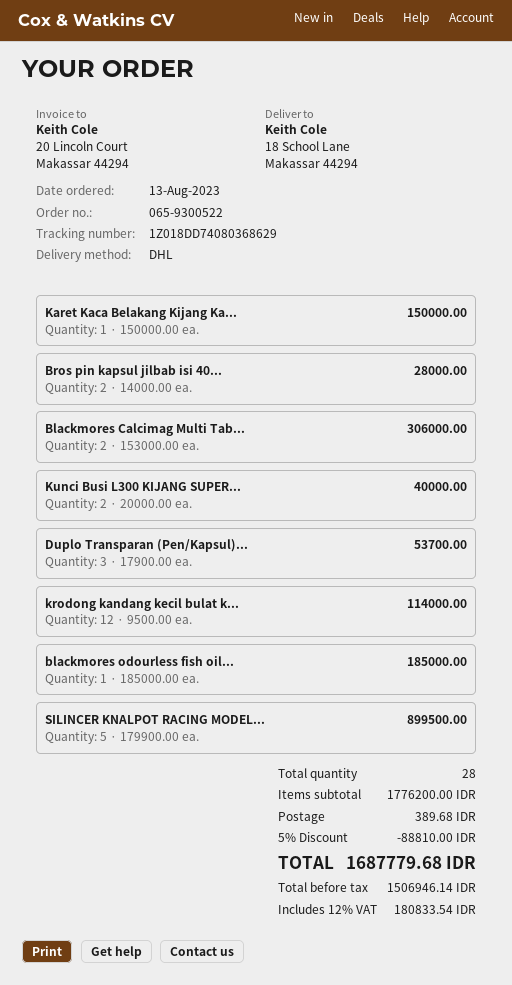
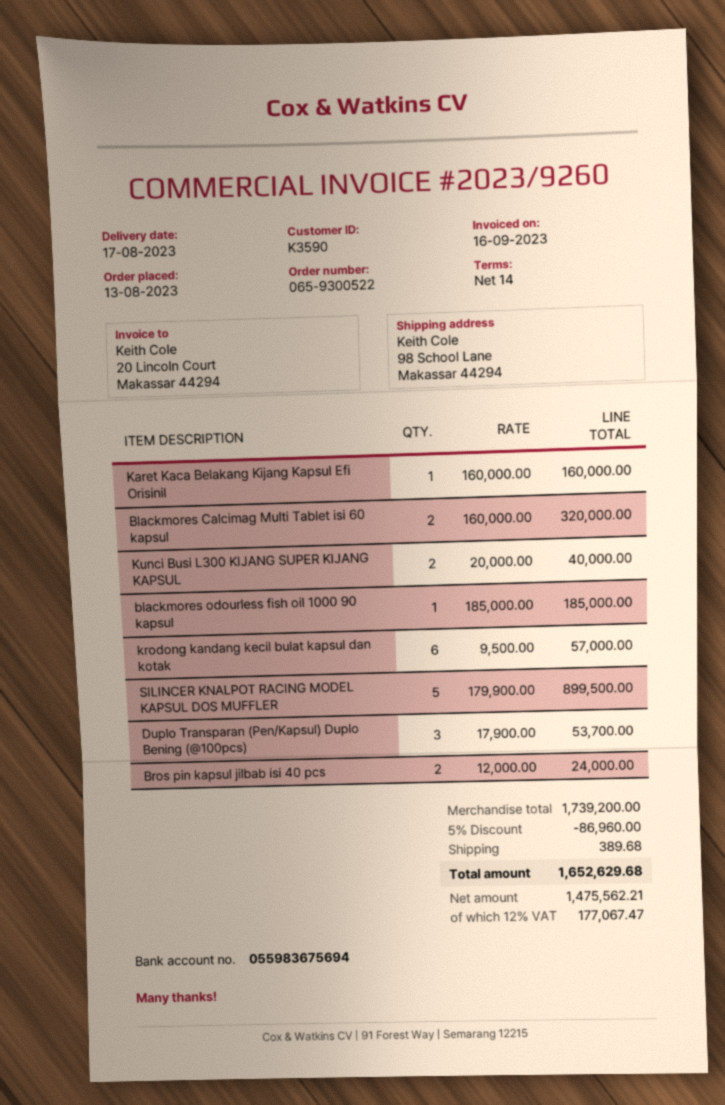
ship to: 18 School Lane, Makassar 44294 -> 98 School Lane, Makassar 44294
Karet Kaca Belakang Kijang Ka...: 1 x 150000.00 = 150000.00 -> 1 x 160000.00 = 160000.00
Bros pin kapsul jilbab isi 40...: 2 x 14000.00 = 28000.00 -> 2 x 12000.00 = 24000.00
Blackmores Calcimag Multi Tab...: 2 x 153000.00 = 306000.00 -> 2 x 160000.00 = 320000.00
krodong kandang kecil bulat k...: 12 x 9500.00 = 114000.00 -> 6 x 9500.00 = 57000.00
subtotal: 1776200.00 -> 1739200.00
discount: 5% = 88810.00 -> 5% = 86960.00
net: 1506946.14 -> 1475562.21
tax: 12% = 180833.54 -> 12% = 177067.47
total: 1687779.68 -> 1652629.68

